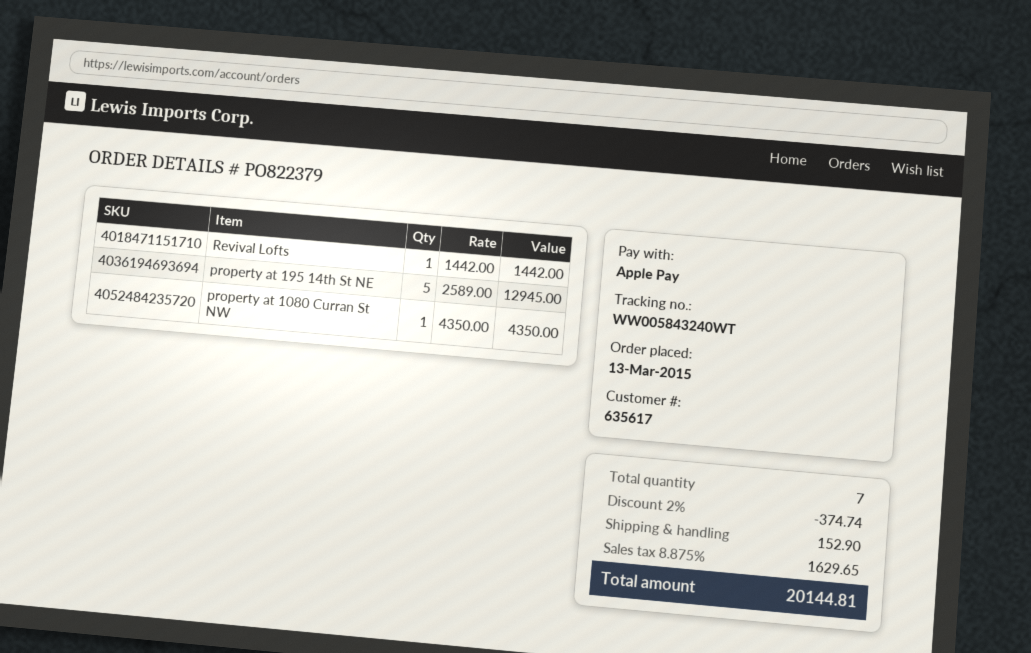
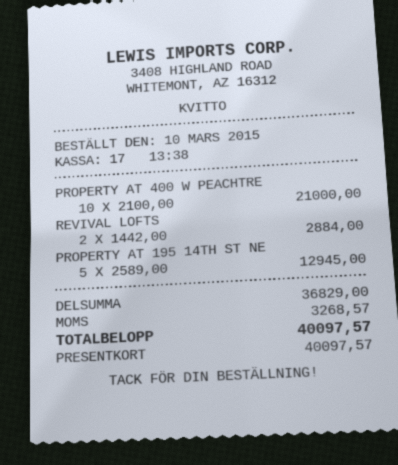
order date: 2015-03-13 -> 2015-03-10
payment method: Apple Pay -> gift card
Revival Lofts: 1 x 1442.00 = 1442.00 -> 2 x 1442.00 = 2884.00
property at 1080 Curran St NW: 1 x 4350.00 = 4350.00 -> none
PROPERTY AT 400 W PEACHTRE: none -> 10 x 2100.00 = 21000.00
discount: 2% = 374.74 -> none
shipping: 152.90 -> none
tax: 1629.65 -> 3268.57
total: 20144.81 -> 40097.57

